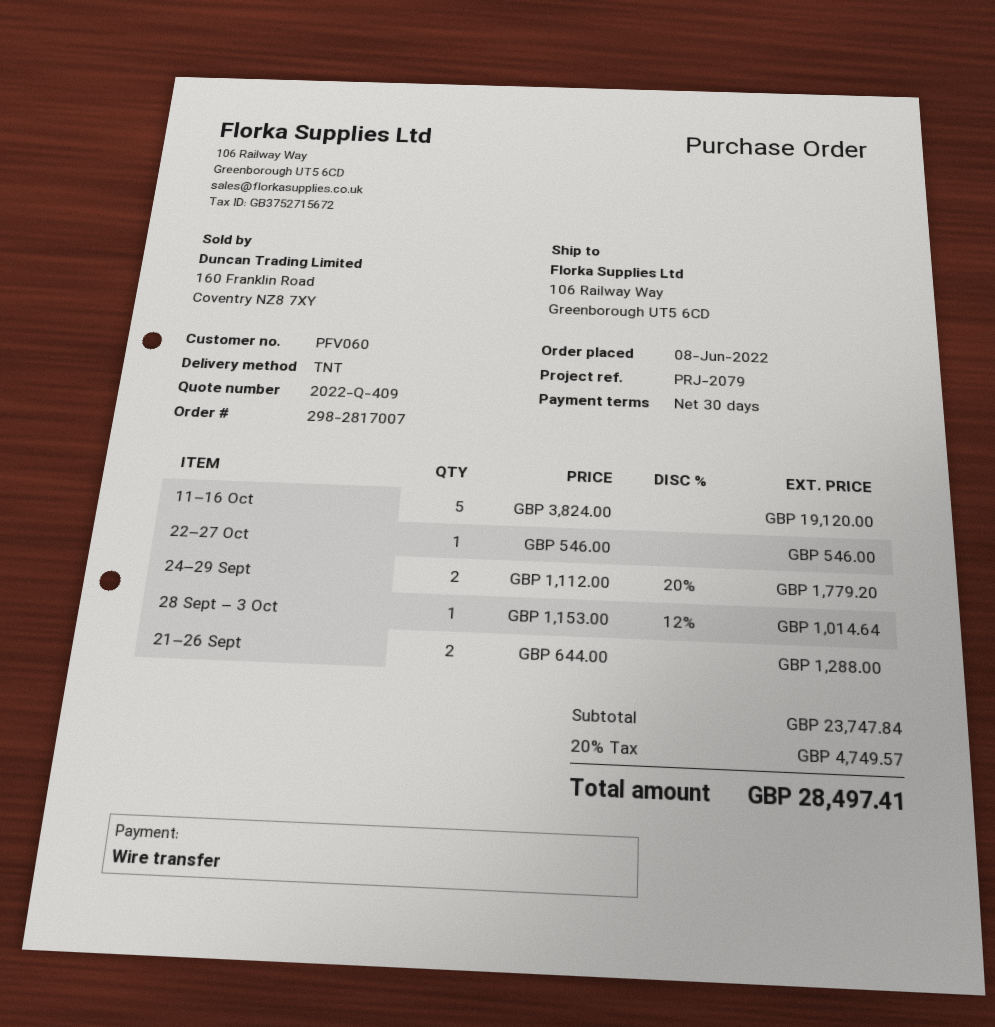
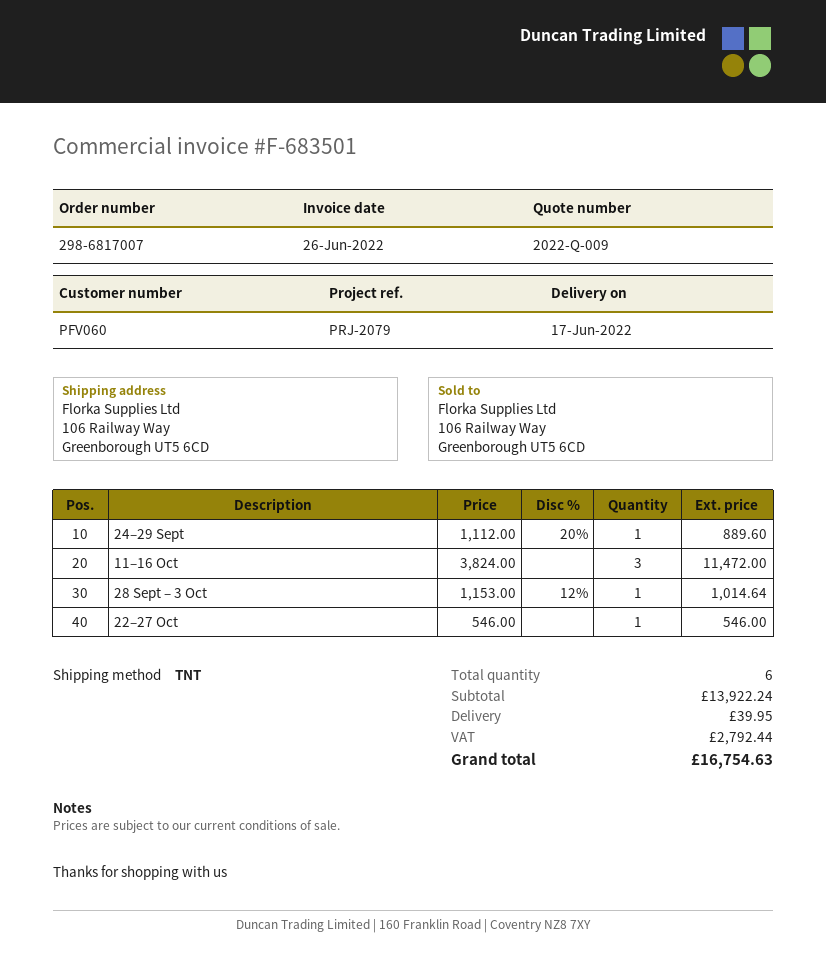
quote number: 2022-Q-409 -> 2022-Q-009
order number: 298-2817007 -> 298-6817007
11–16 Oct: 5 x 3824.00 = 19120.00 -> 3 x 3824.00 = 11472.00
24–29 Sept: 2 x 1112.00 - 20% = 1779.20 -> 1 x 1112.00 - 20% = 889.60
21–26 Sept: 2 x 644.00 = 1288.00 -> none
subtotal: 23747.84 -> 13922.24
shipping: none -> 39.95
tax: 4749.57 -> 2792.44
total: 28497.41 -> 16754.63

